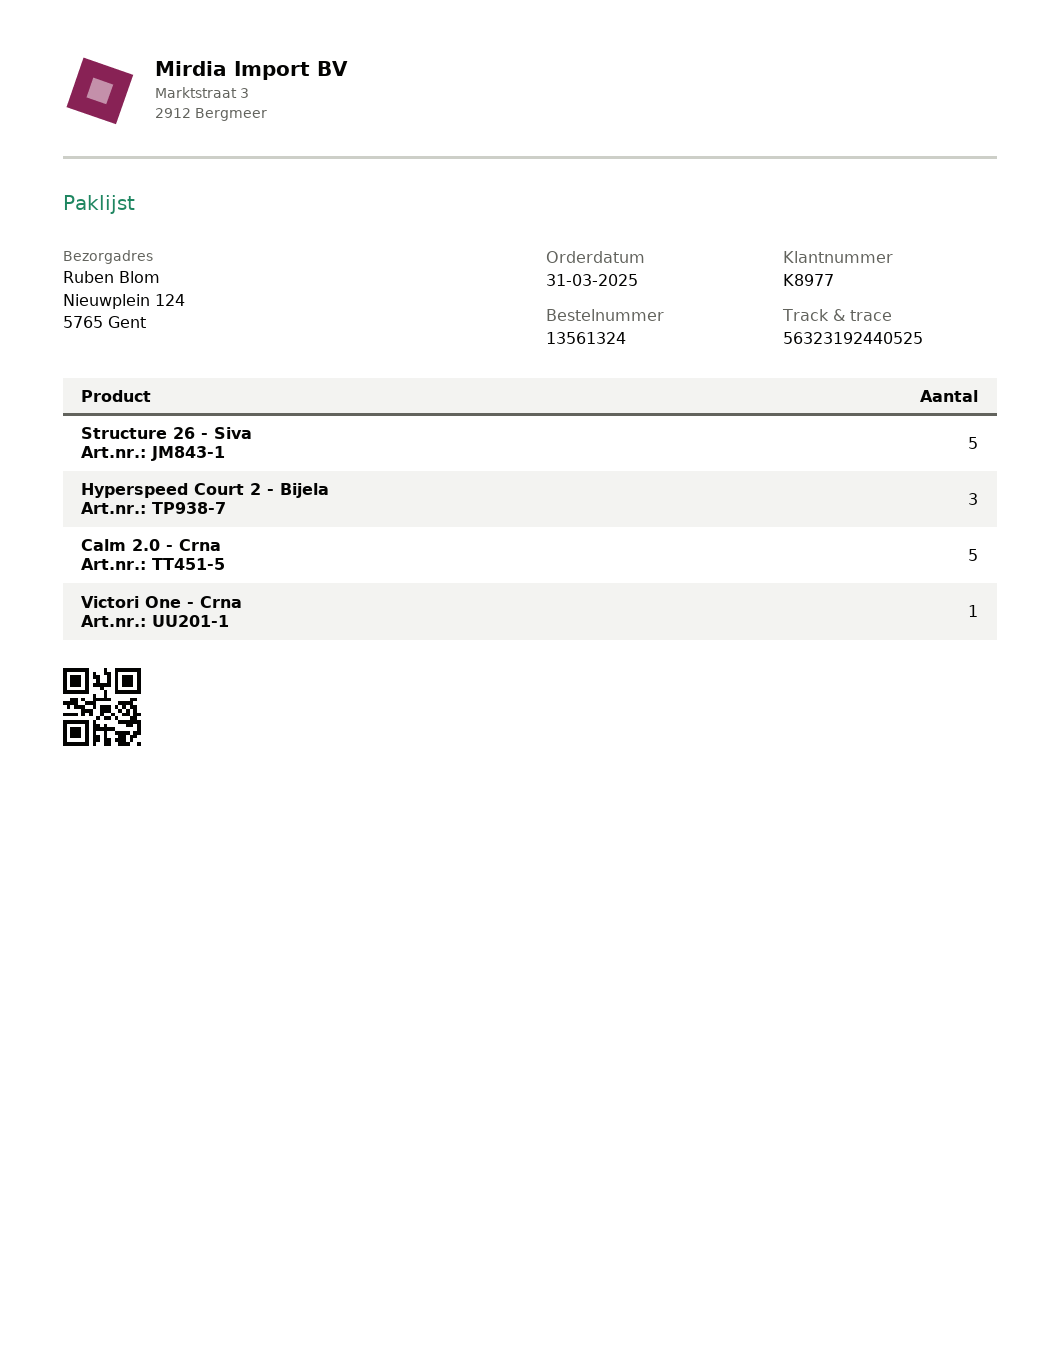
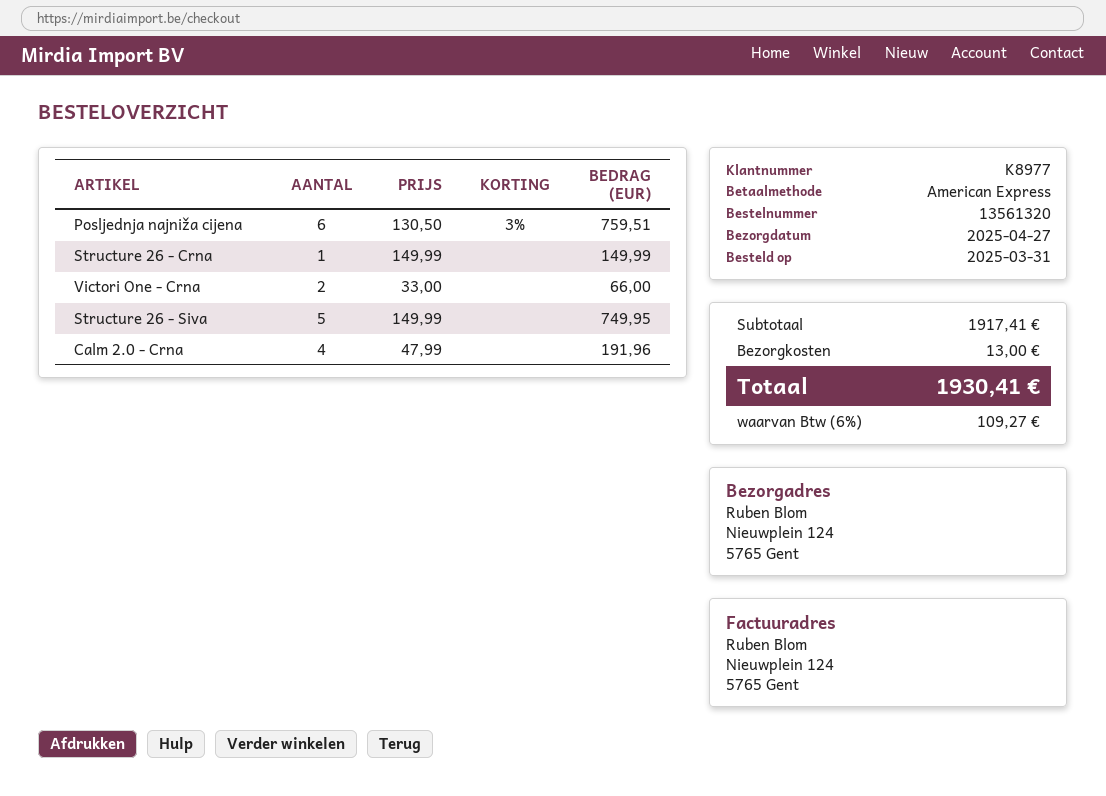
order number: 13561324 -> 13561320
Hyperspeed Court 2 - Bijela: 3 -> none
Calm 2.0 - Crna: 5 -> 4
Victori One - Crna: 1 -> 2
Posljednja najniža cijena: none -> 6
Structure 26 - Crna: none -> 1

